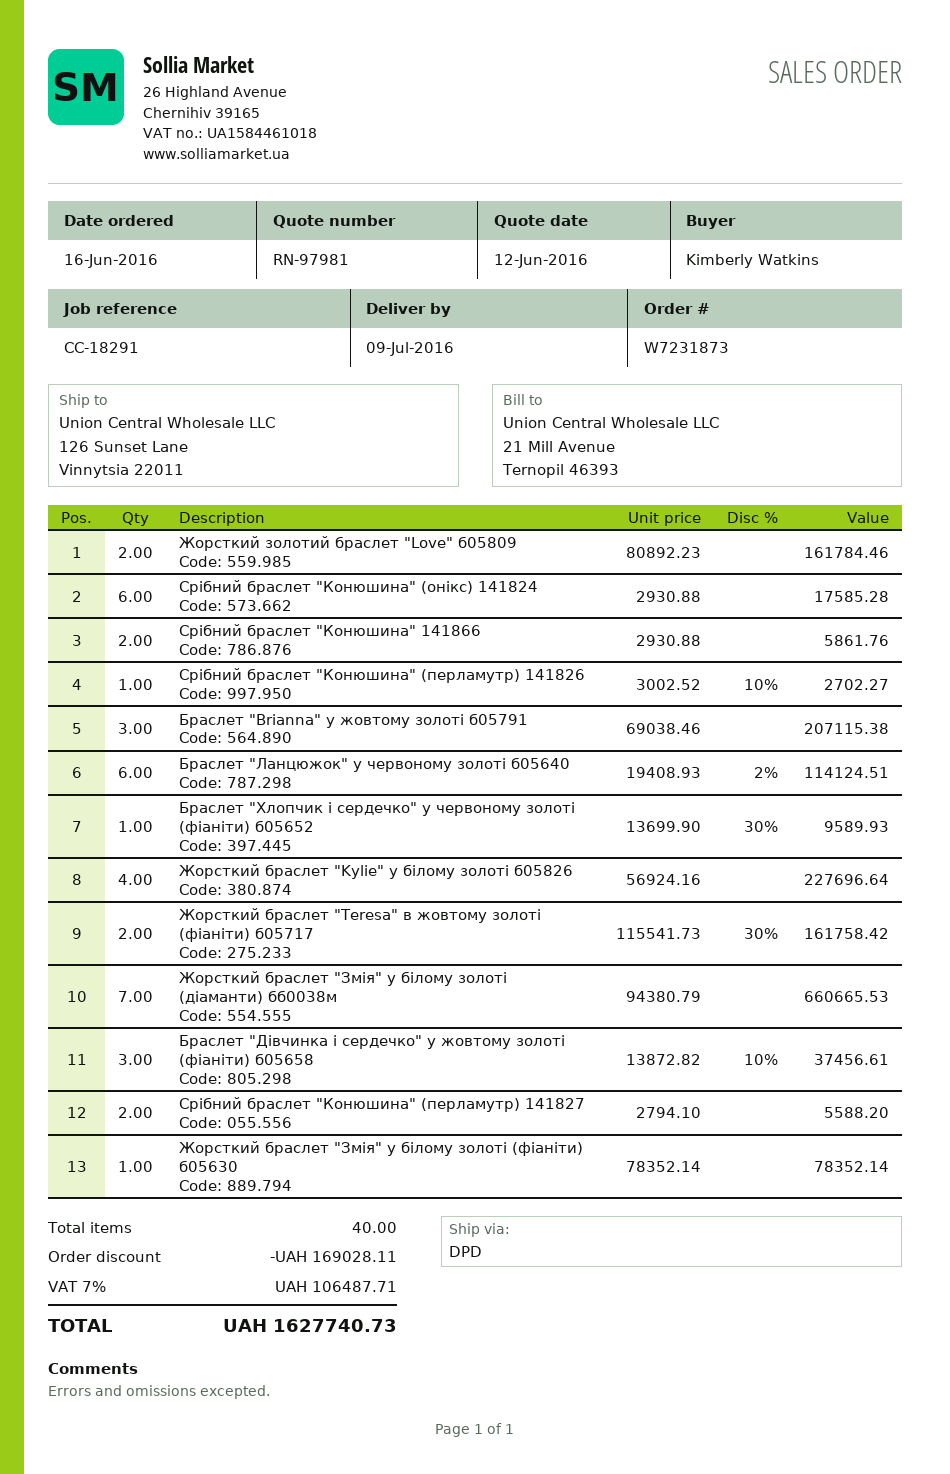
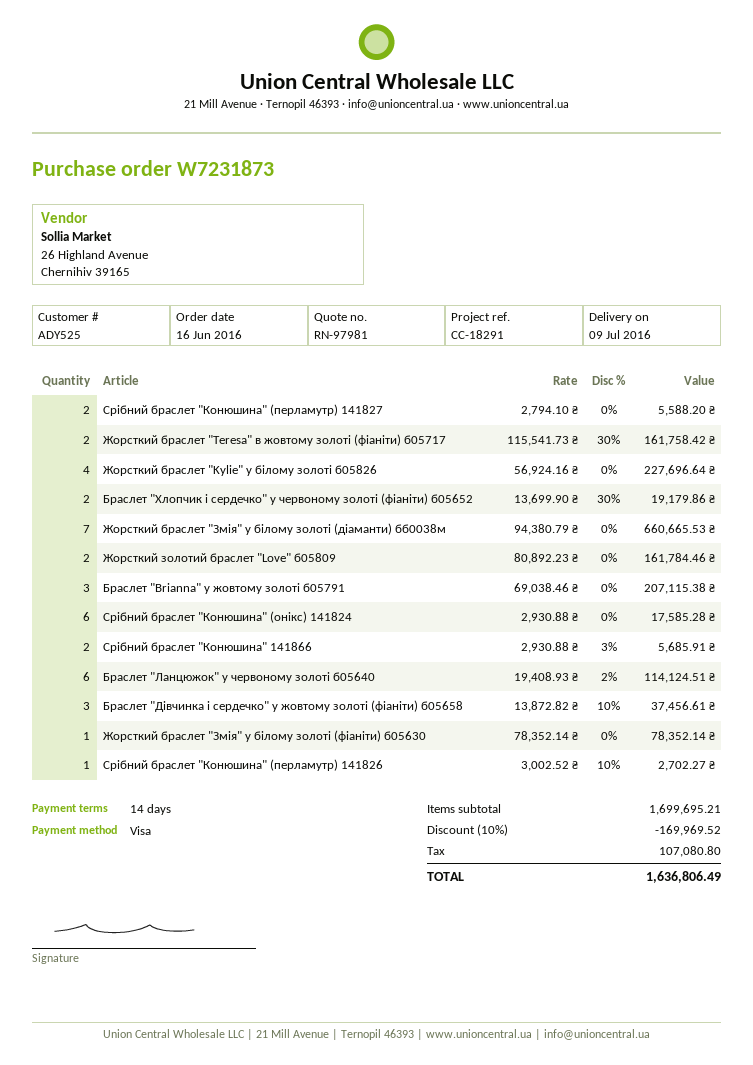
Срібний браслет "Конюшина" 141866: 2 x 2930.88 = 5861.76 -> 2 x 2930.88 - 3% = 5685.91
Браслет "Хлопчик і сердечко" у червоному золоті (фіаніти) б05652: 1 x 13699.90 - 30% = 9589.93 -> 2 x 13699.90 - 30% = 19179.86
discount: 169028.11 -> 169969.52
tax: 106487.71 -> 107080.80
total: 1627740.73 -> 1636806.49

